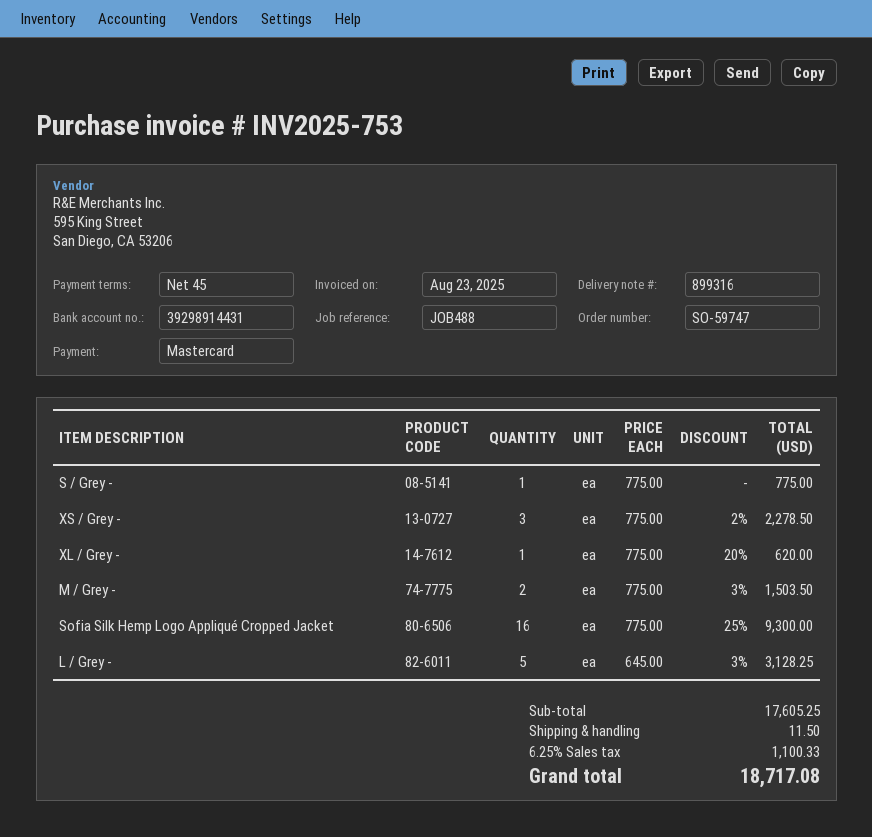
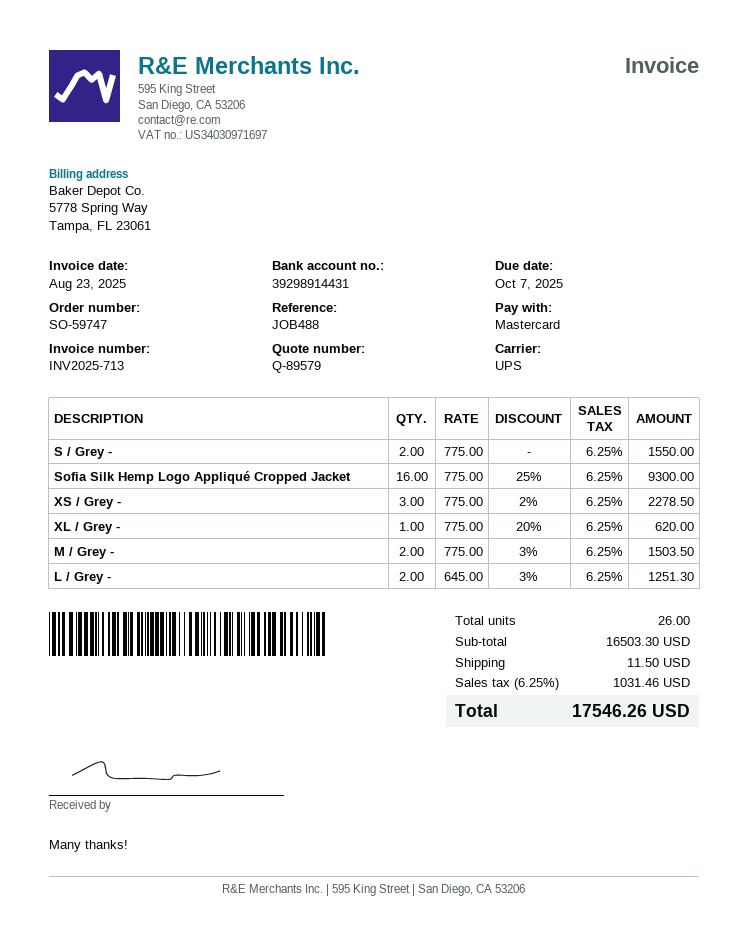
invoice number: INV2025-753 -> INV2025-713
S / Grey -: 1 x 775.00 = 775.00 -> 2 x 775.00 = 1550.00
L / Grey -: 5 x 645.00 - 3% = 3128.25 -> 2 x 645.00 - 3% = 1251.30
subtotal: 17605.25 -> 16503.30
tax: 6.25% = 1100.33 -> 6.25% = 1031.46
total: 18717.08 -> 17546.26

